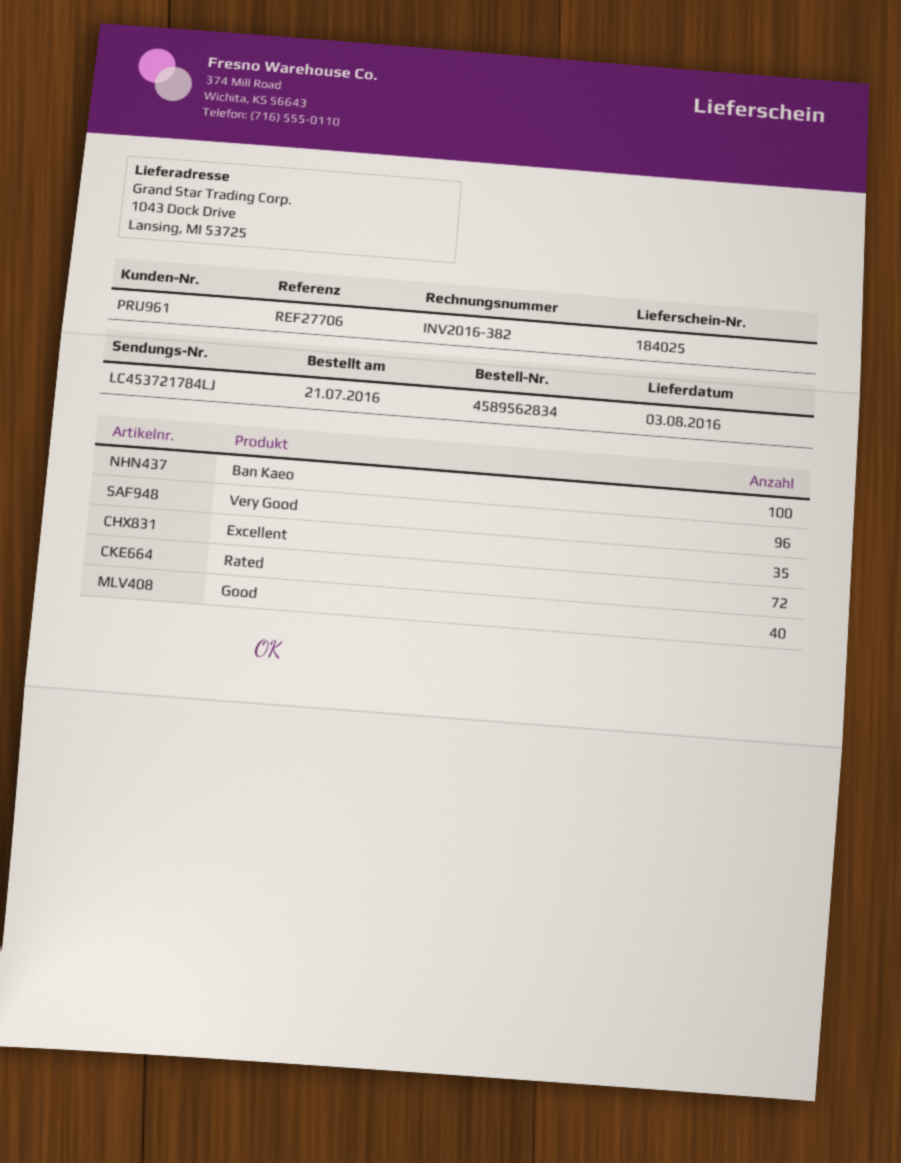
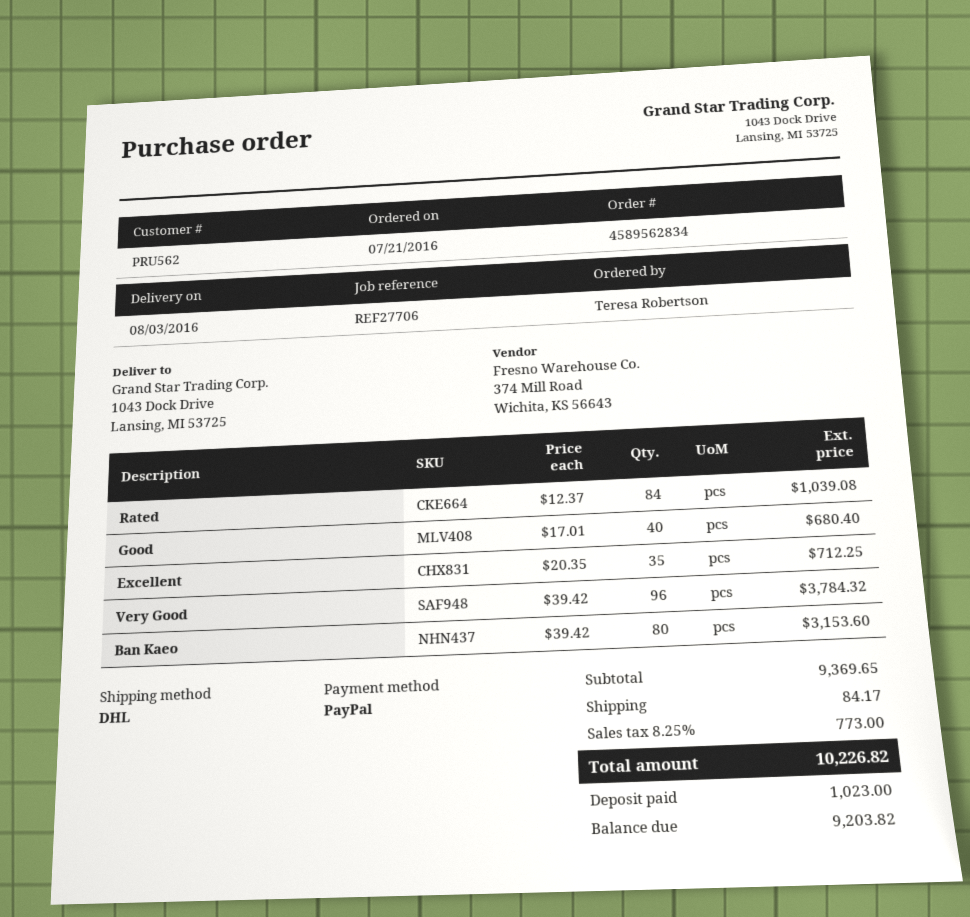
customer number: PRU961 -> PRU562
Ban Kaeo: 100 -> 80
Rated: 72 -> 84

